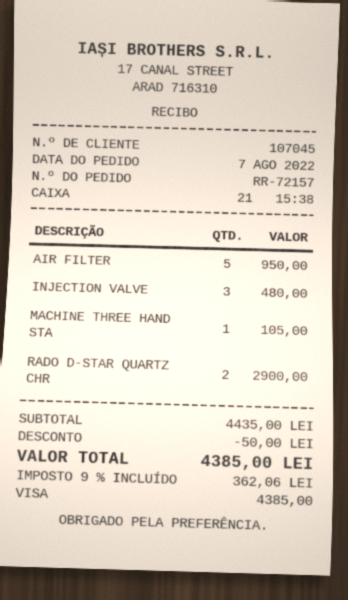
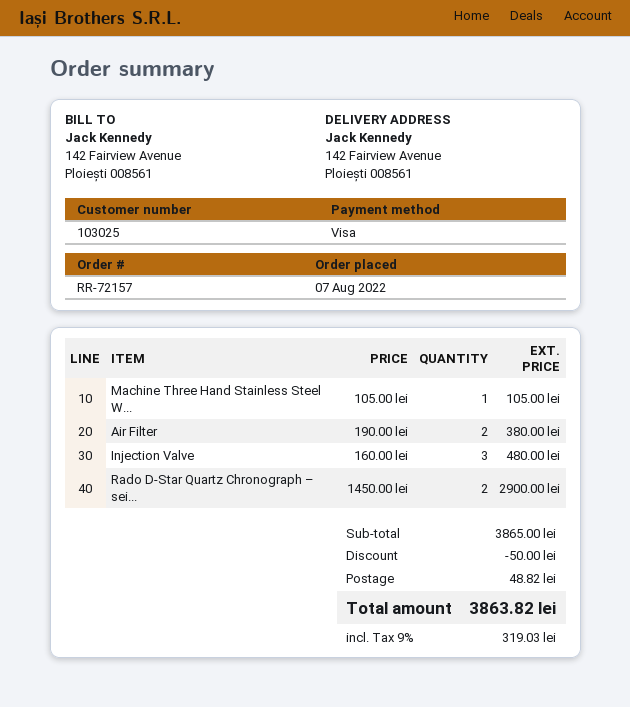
customer number: 107045 -> 103025
AIR FILTER: 5 for 950.00 -> 2 for 380.00
subtotal: 4435.00 -> 3865.00
shipping: none -> 48.82
tax: 9% = 362.06 -> 9% = 319.03
total: 4385.00 -> 3863.82

